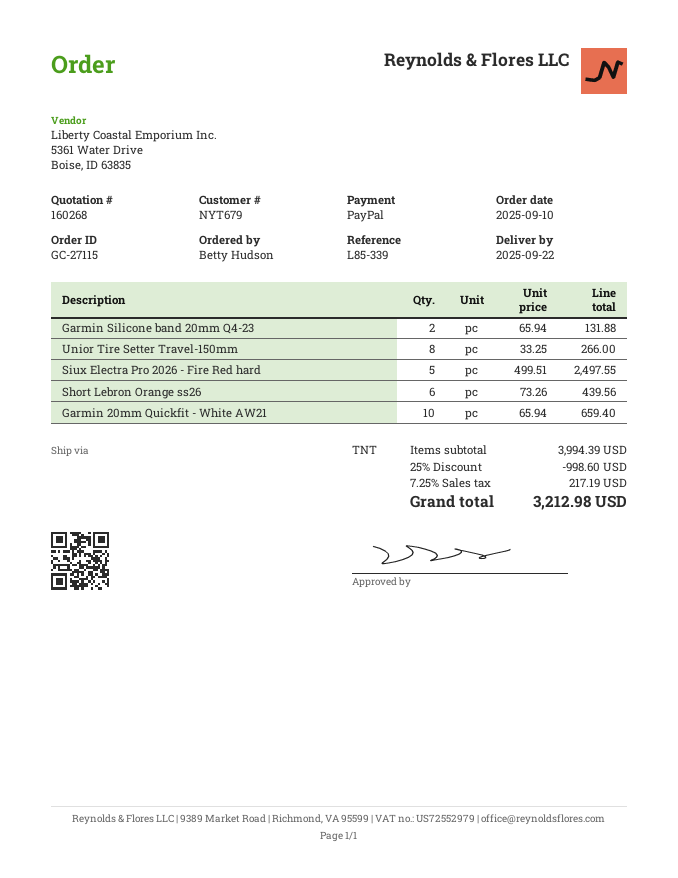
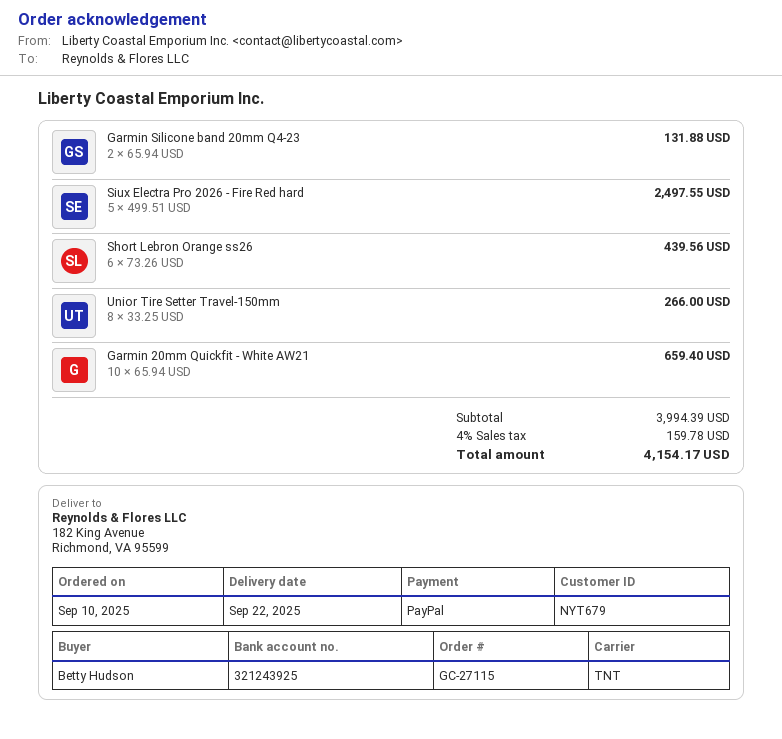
discount: 25% = 998.60 -> none
tax: 7.25% = 217.19 -> 4% = 159.78
total: 3212.98 -> 4154.17

